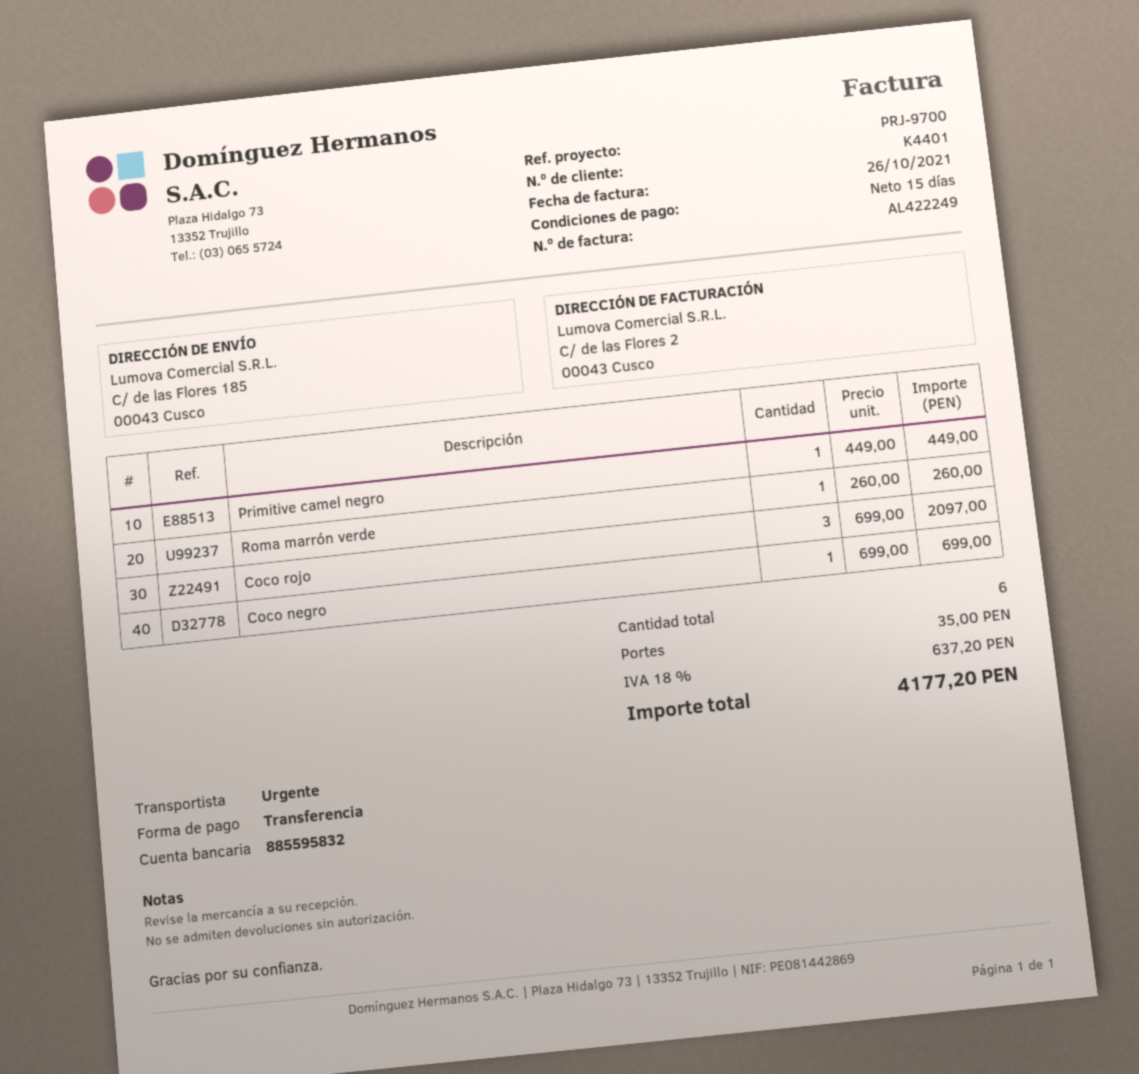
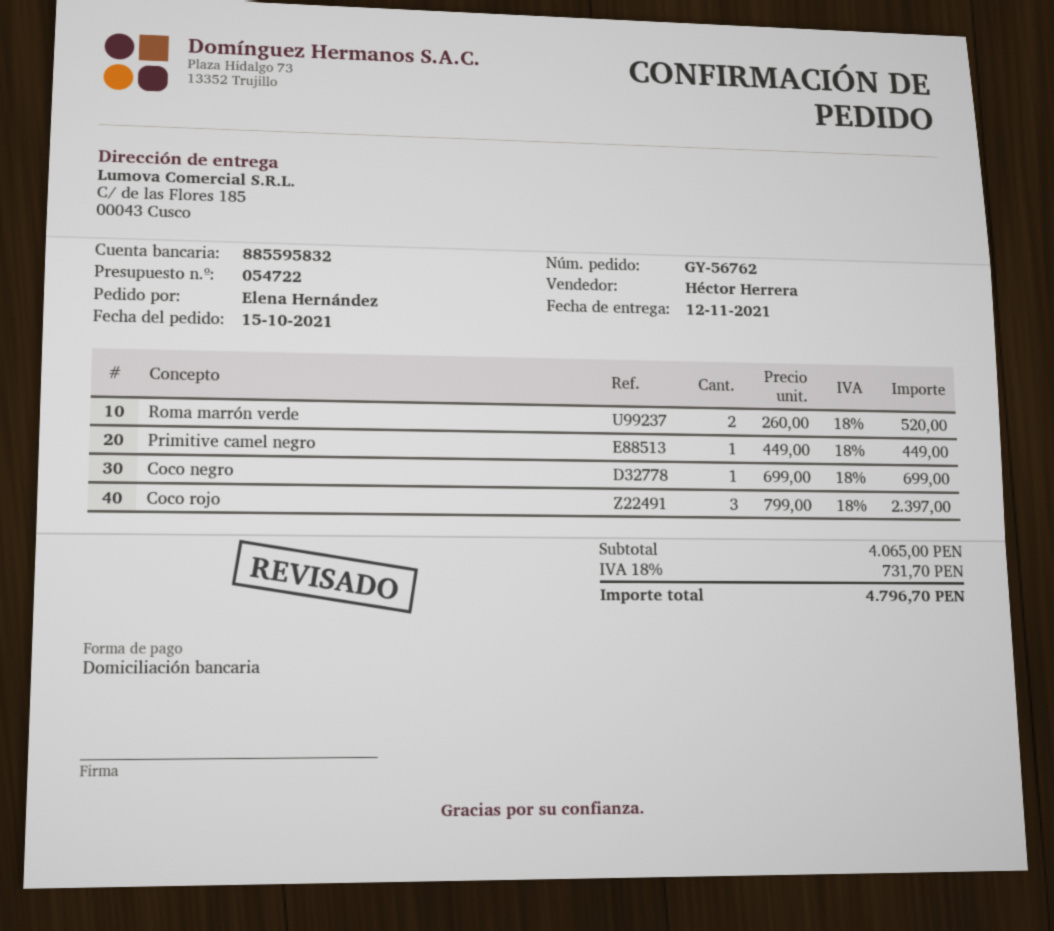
payment method: bank transfer -> direct debit
Roma marrón verde: 1 x 260.00 = 260.00 -> 2 x 260.00 = 520.00
Coco rojo: 3 x 699.00 = 2097.00 -> 3 x 799.00 = 2397.00
shipping: 35.00 -> none
tax: 18% = 637.20 -> 18% = 731.70
total: 4177.20 -> 4796.70

